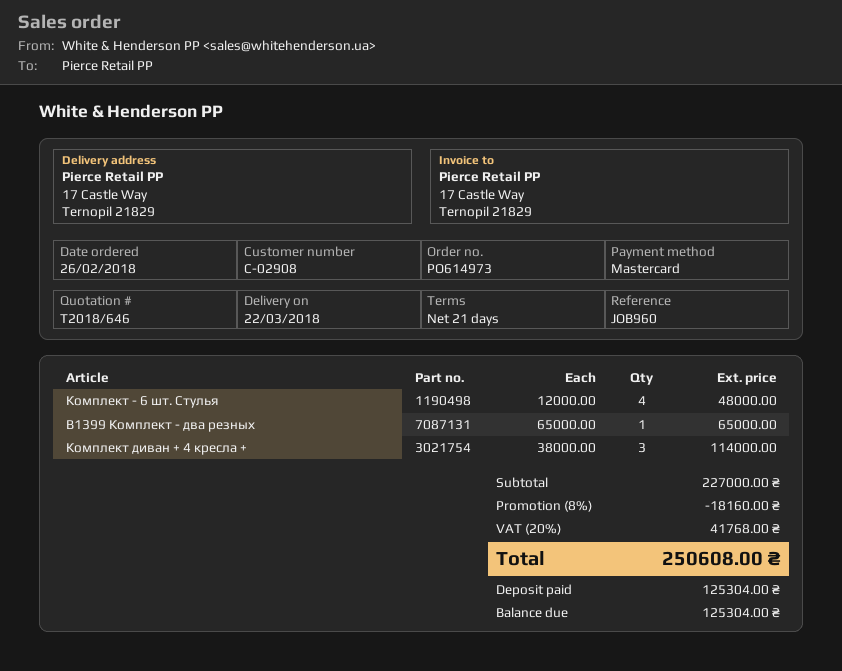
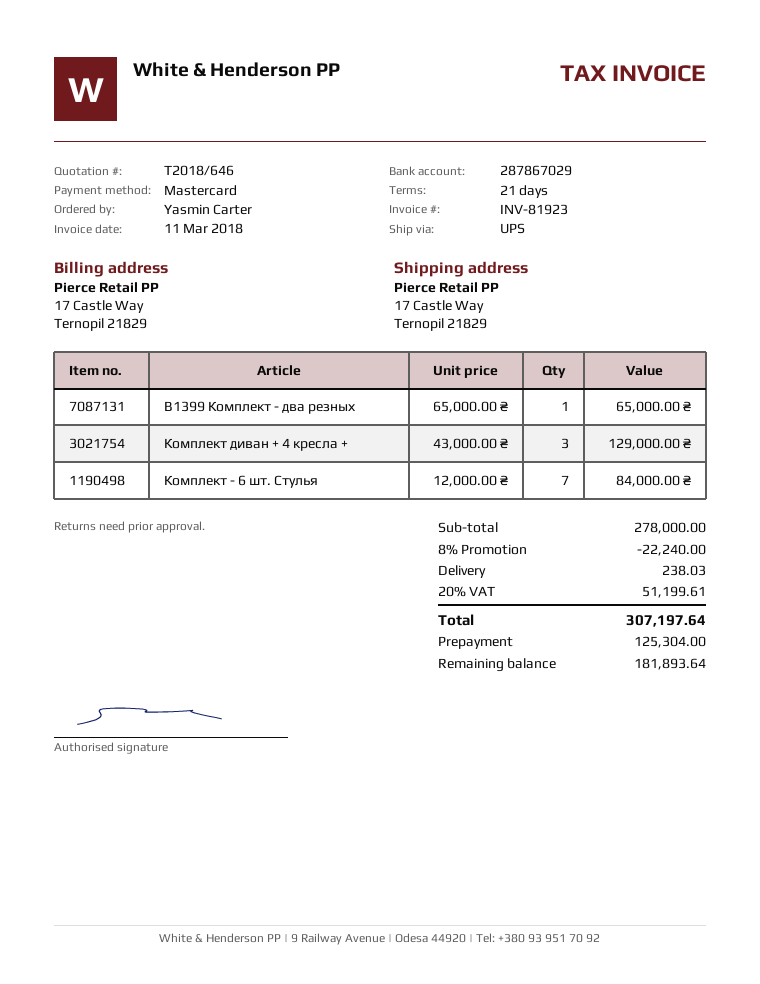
Комплект - 6 шт. Стулья: 4 x 12000.00 = 48000.00 -> 7 x 12000.00 = 84000.00
Комплект диван + 4 кресла +: 3 x 38000.00 = 114000.00 -> 3 x 43000.00 = 129000.00
subtotal: 227000.00 -> 278000.00
discount: 8% = 18160.00 -> 8% = 22240.00
shipping: none -> 238.03
tax: 20% = 41768.00 -> 20% = 51199.61
total: 250608.00 -> 307197.64
balance: 125304.00 -> 181893.64

